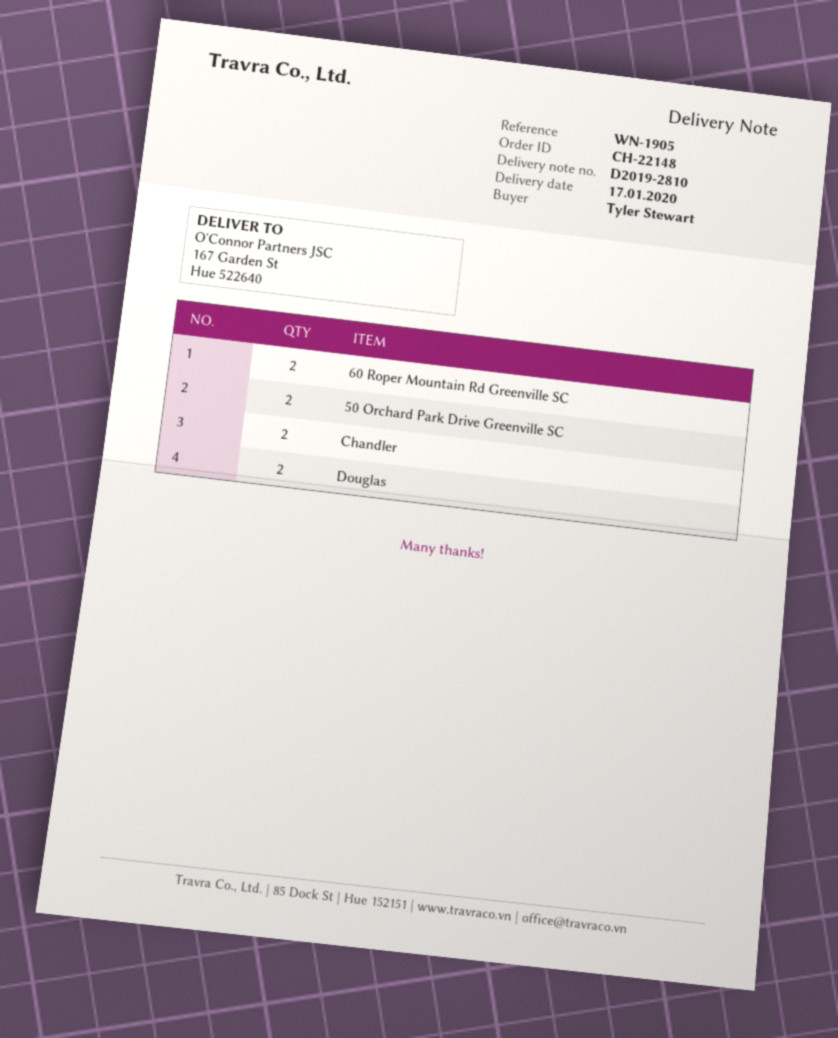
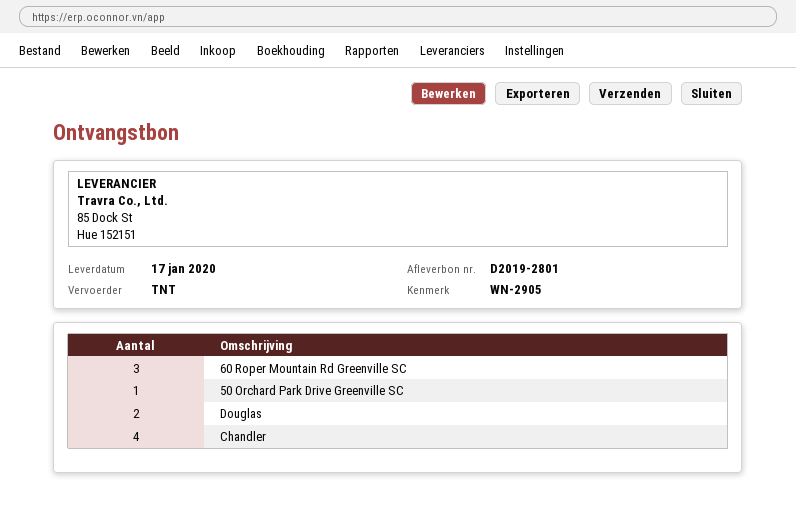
delivery note number: D2019-2810 -> D2019-2801
reference: WN-1905 -> WN-2905
60 Roper Mountain Rd Greenville SC: 2 -> 3
50 Orchard Park Drive Greenville SC: 2 -> 1
Chandler: 2 -> 4

